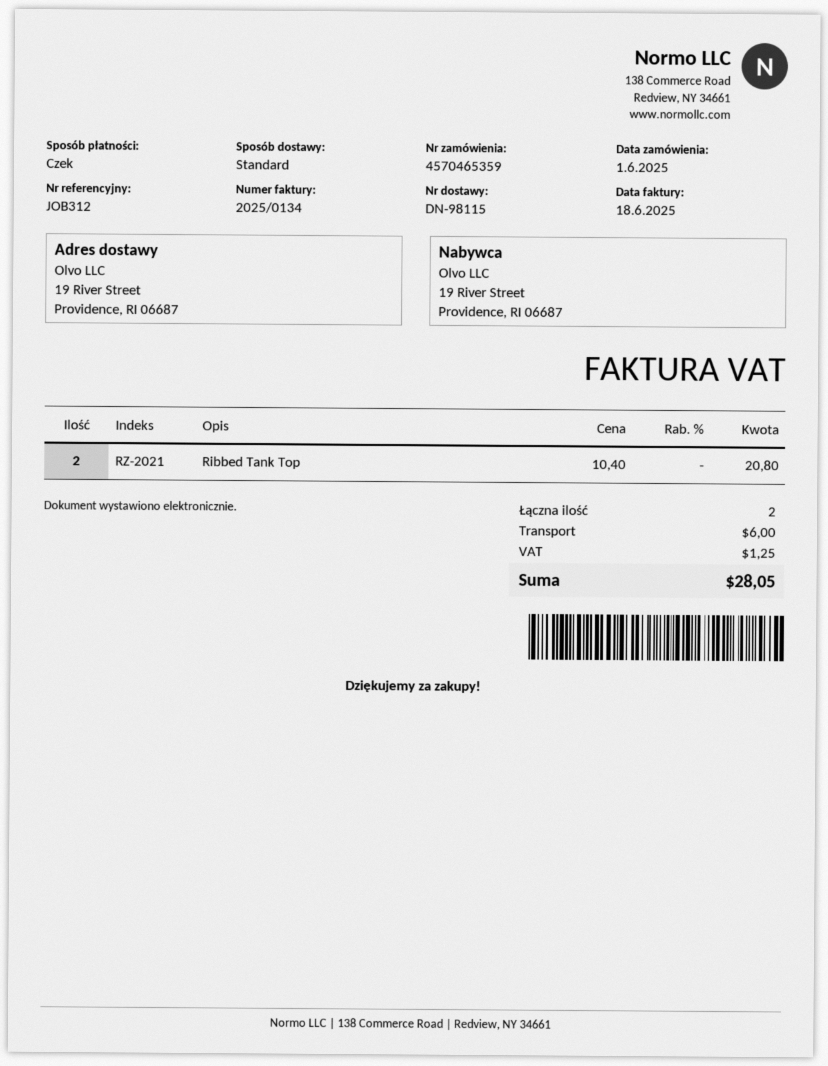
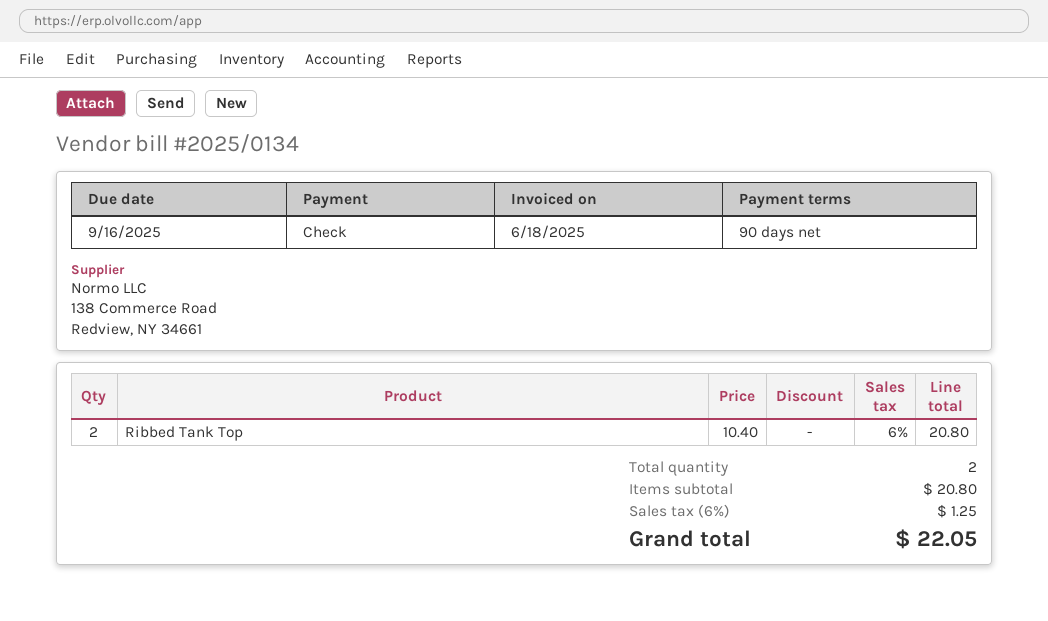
shipping: 6.00 -> none
total: 28.05 -> 22.05

